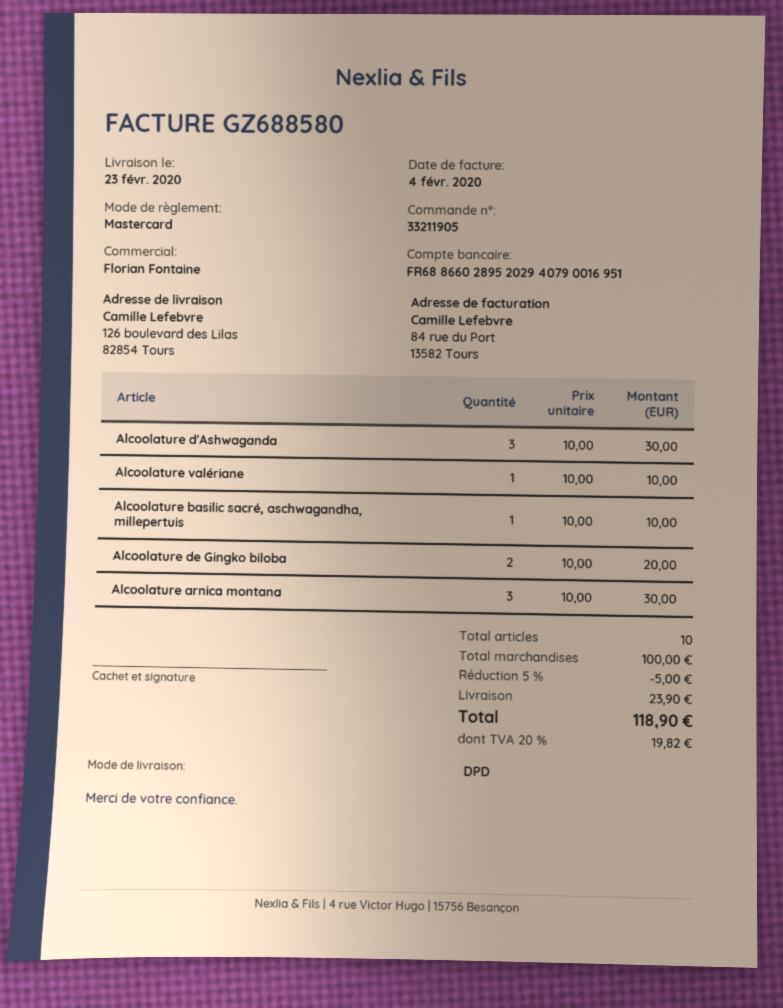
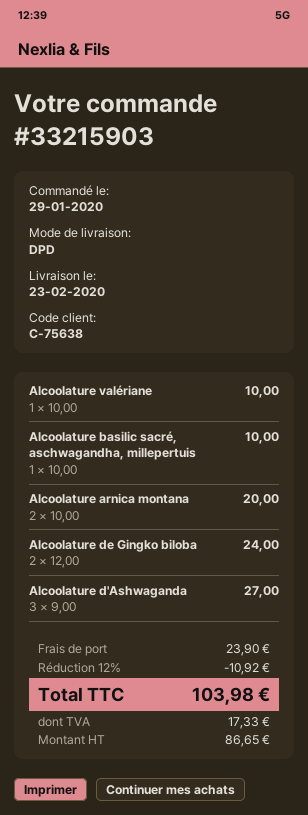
order number: 33211905 -> 33215903
Alcoolature d'Ashwaganda: 3 x 10.00 = 30.00 -> 3 x 9.00 = 27.00
Alcoolature de Gingko biloba: 2 x 10.00 = 20.00 -> 2 x 12.00 = 24.00
Alcoolature arnica montana: 3 x 10.00 = 30.00 -> 2 x 10.00 = 20.00
discount: 5% = 5.00 -> 12% = 10.92
tax: 19.82 -> 17.33
total: 118.90 -> 103.98

